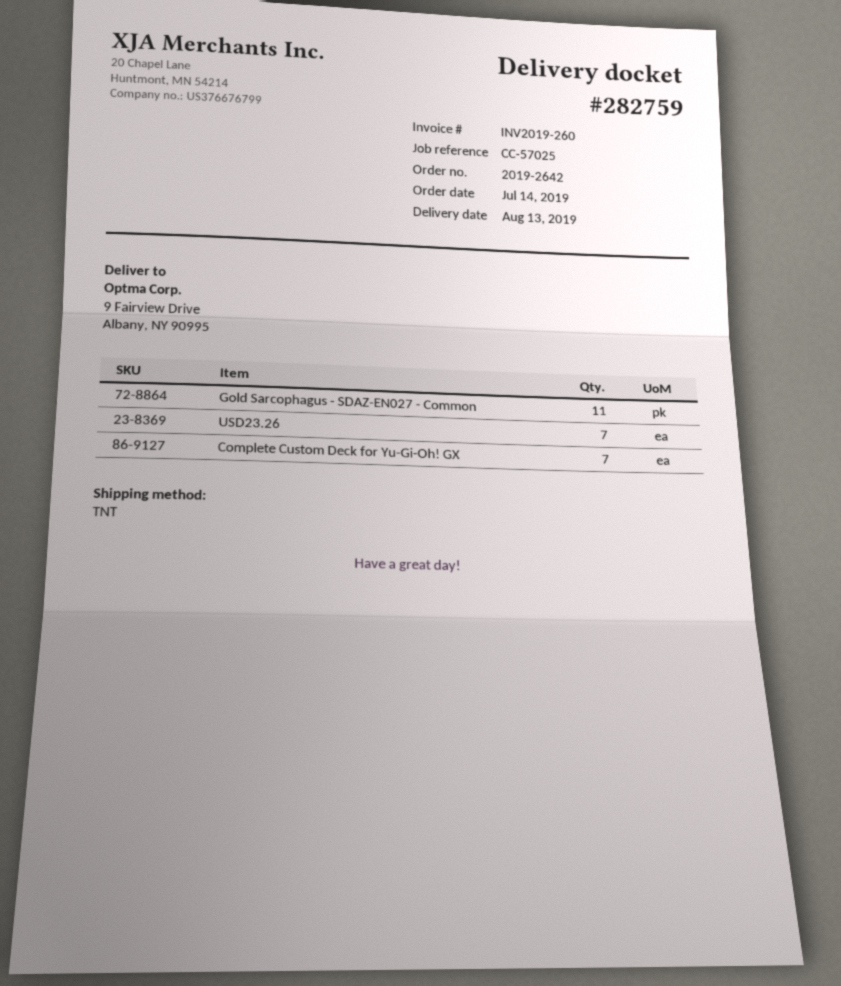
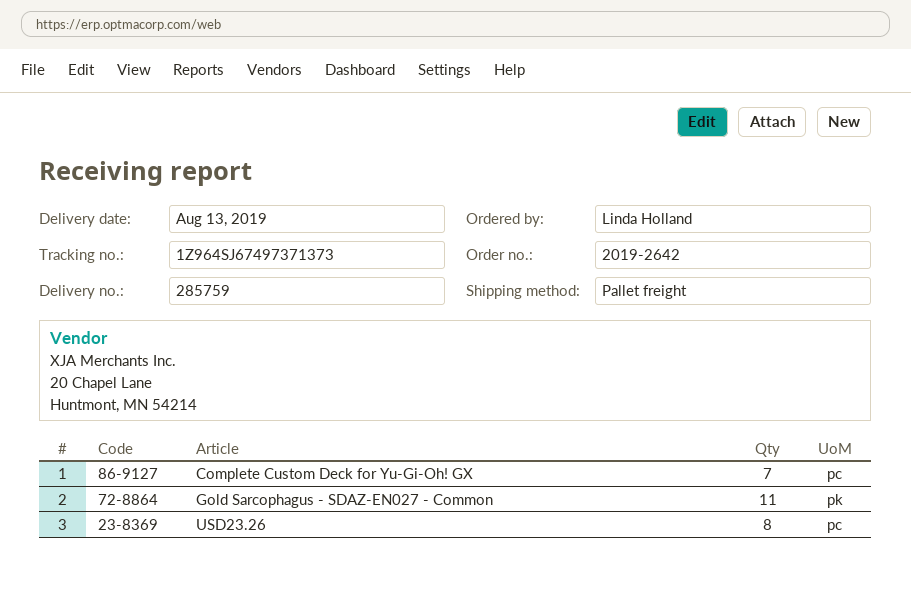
delivery note number: 282759 -> 285759
shipping method: TNT -> pallet freight
USD23.26: 7 -> 8

